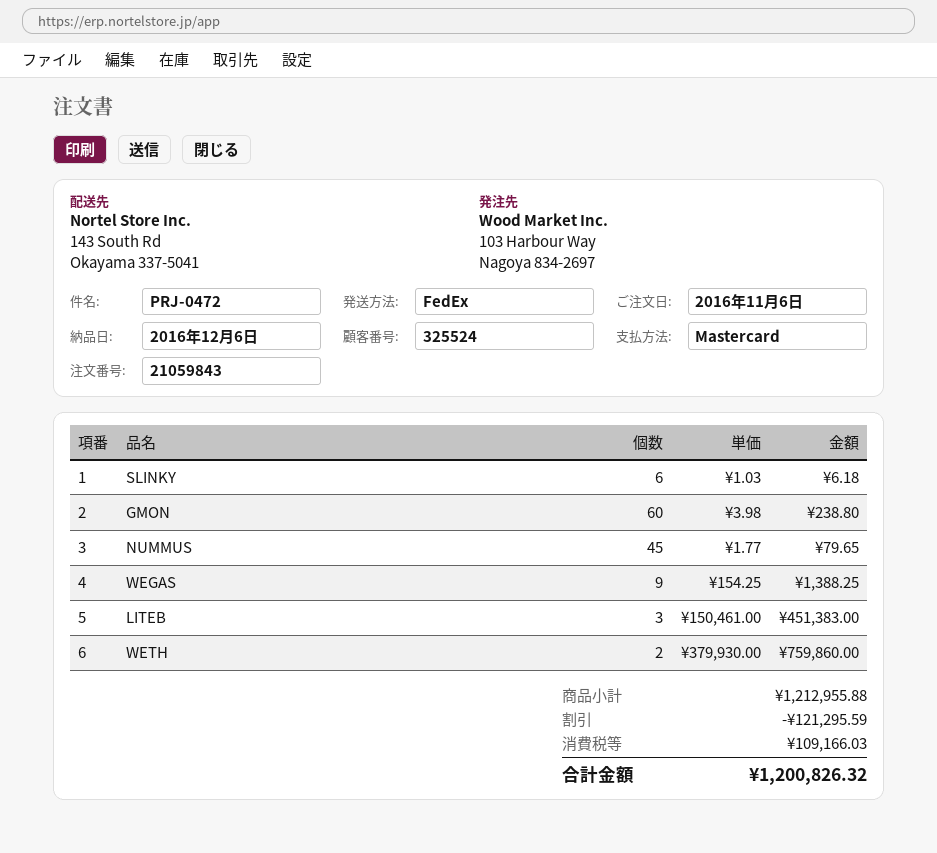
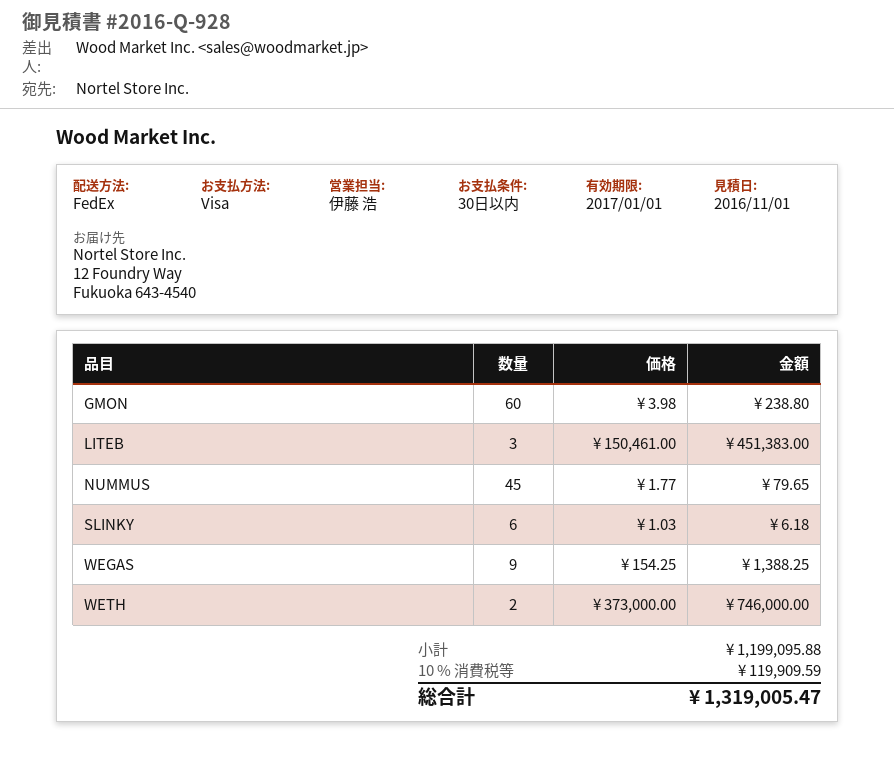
payment method: Mastercard -> Visa
ship to: 143 South Rd, Okayama 337-5041 -> 12 Foundry Way, Fukuoka 643-4540
WETH: 2 x 379930.00 = 759860.00 -> 2 x 373000.00 = 746000.00
subtotal: 1212955.88 -> 1199095.88
discount: 121295.59 -> none
tax: 109166.03 -> 119909.59
total: 1200826.32 -> 1319005.47

